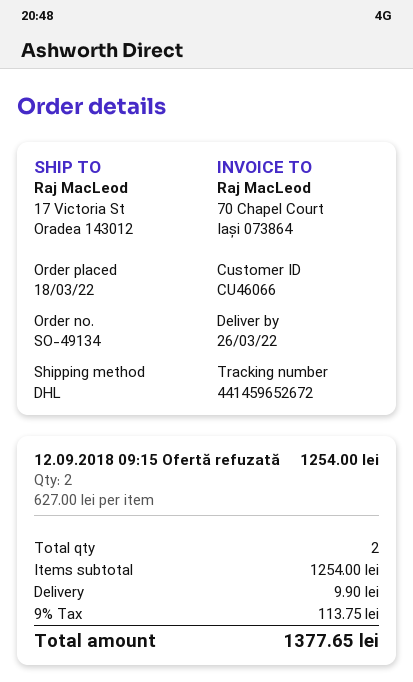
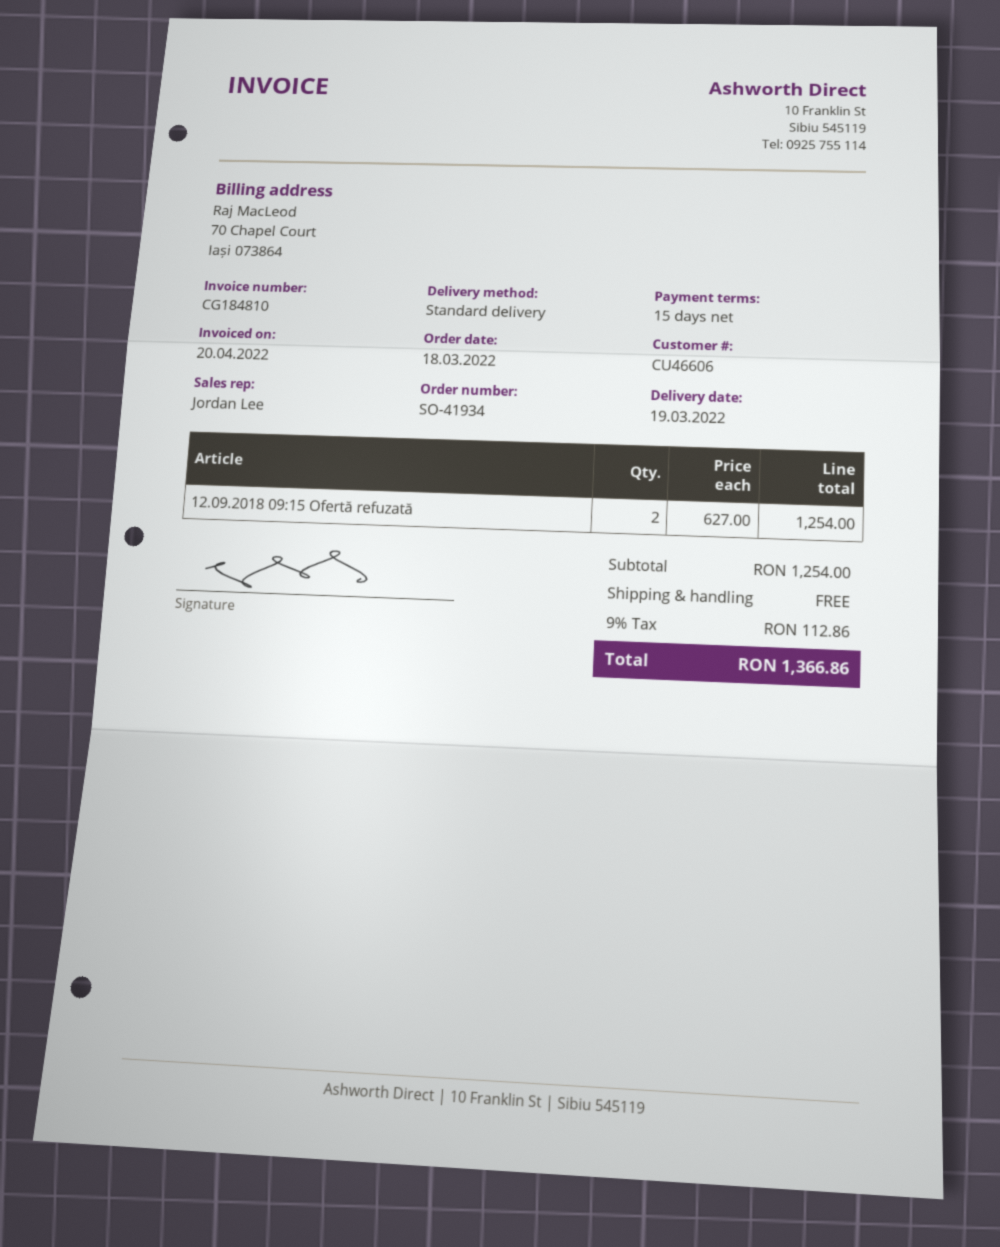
order number: SO-49134 -> SO-41934
delivery date: 2022-03-26 -> 2022-03-19
customer number: CU46066 -> CU46606
shipping method: DHL -> standard
shipping: 9.90 -> 0.00
tax: 9% = 113.75 -> 9% = 112.86
total: 1377.65 -> 1366.86

